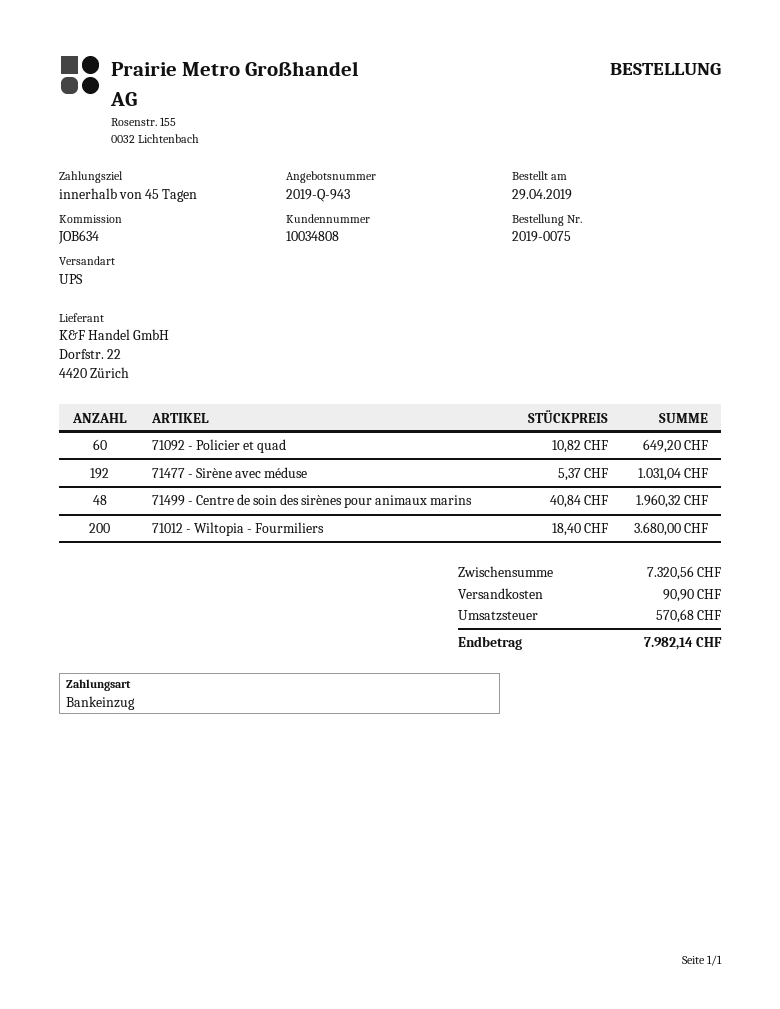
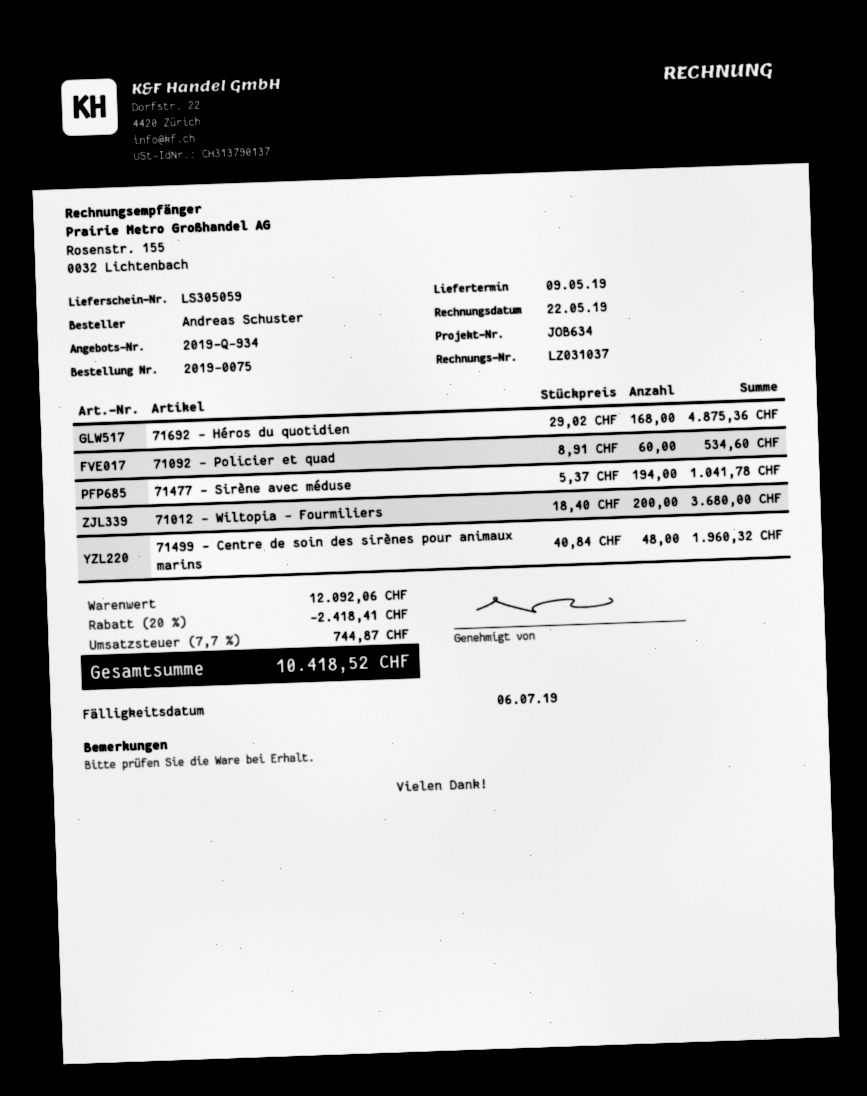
quote number: 2019-Q-943 -> 2019-Q-934
71092 - Policier et quad: 60 x 10.82 = 649.20 -> 60 x 8.91 = 534.60
71477 - Sirène avec méduse: 192 x 5.37 = 1031.04 -> 194 x 5.37 = 1041.78
71692 - Héros du quotidien: none -> 168 x 29.02 = 4875.36
subtotal: 7320.56 -> 12092.06
discount: none -> 20% = 2418.41
shipping: 90.90 -> none
tax: 570.68 -> 744.87
total: 7982.14 -> 10418.52

